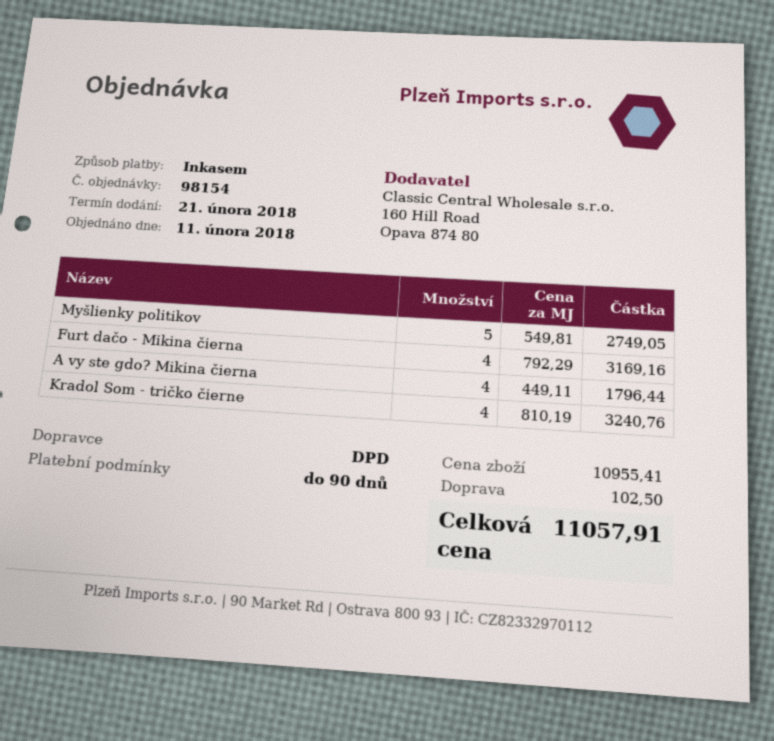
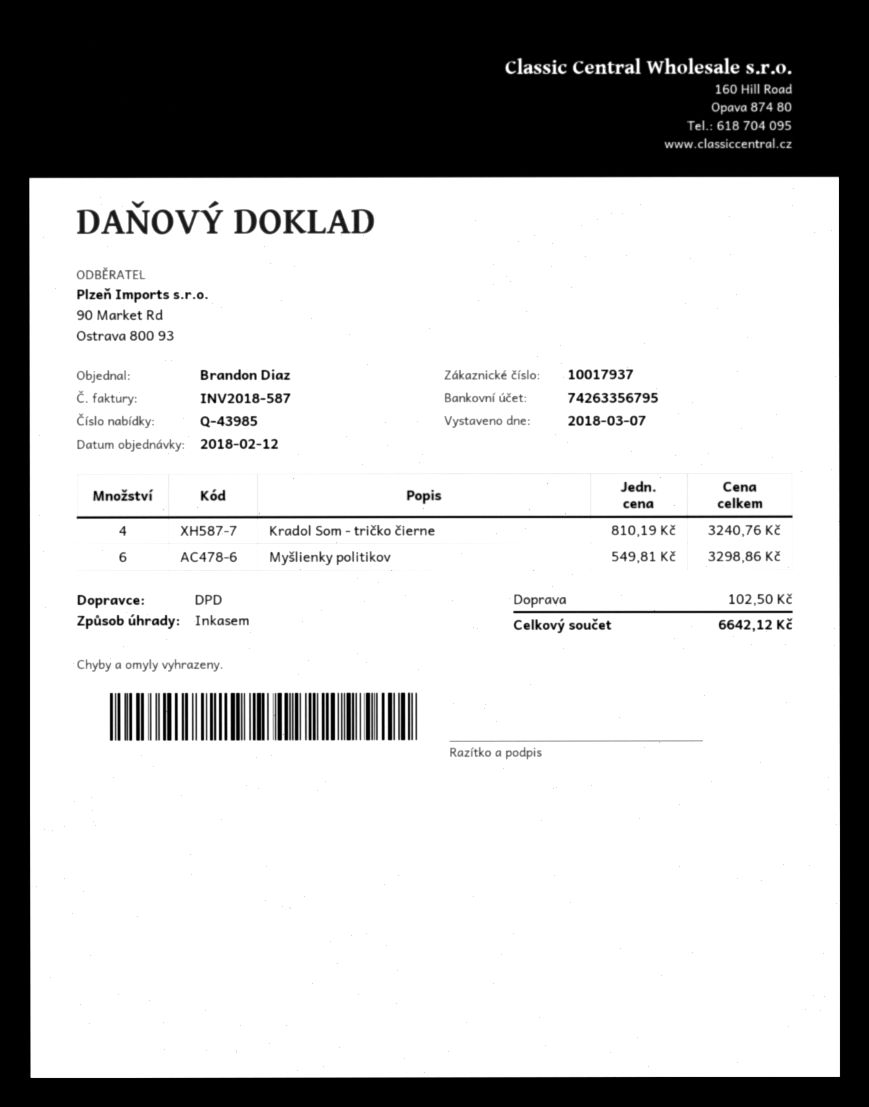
order date: 2018-02-11 -> 2018-02-12
Myšlienky politikov: 5 x 549.81 = 2749.05 -> 6 x 549.81 = 3298.86
Furt dačo - Mikina čierna: 4 x 792.29 = 3169.16 -> none
A vy ste gdo? Mikina čierna: 4 x 449.11 = 1796.44 -> none
total: 11057.91 -> 6642.12

